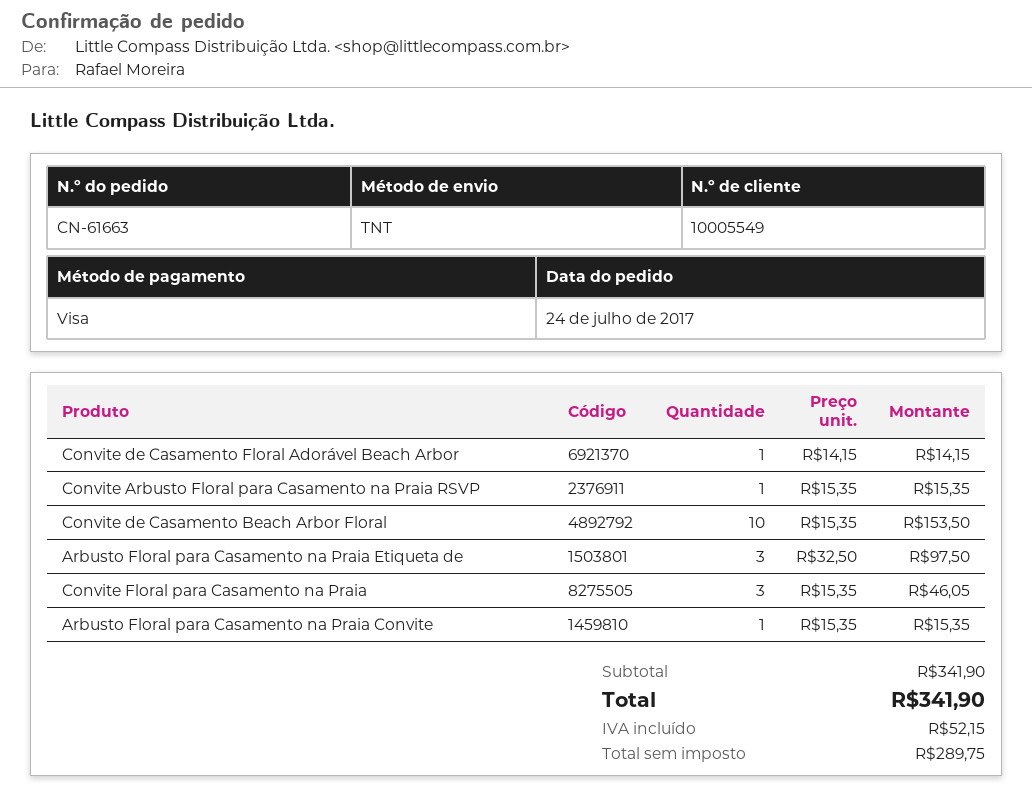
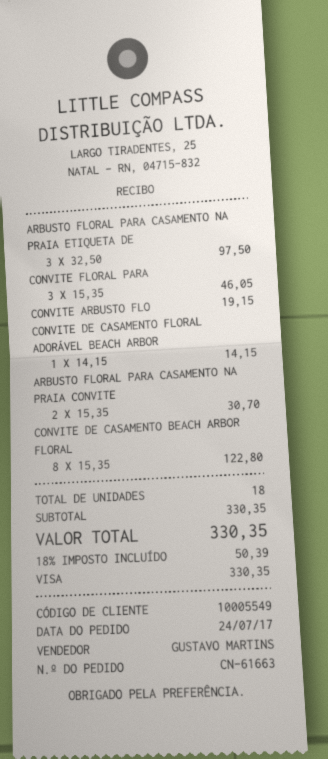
Convite Arbusto Floral para Casamento na Praia RSVP: 1 x 15.35 = 15.35 -> 1 x 19.15 = 19.15
Convite de Casamento Beach Arbor Floral: 10 x 15.35 = 153.50 -> 8 x 15.35 = 122.80
Arbusto Floral para Casamento na Praia Convite: 1 x 15.35 = 15.35 -> 2 x 15.35 = 30.70
subtotal: 341.90 -> 330.35
tax: 52.15 -> 50.39
total: 341.90 -> 330.35

